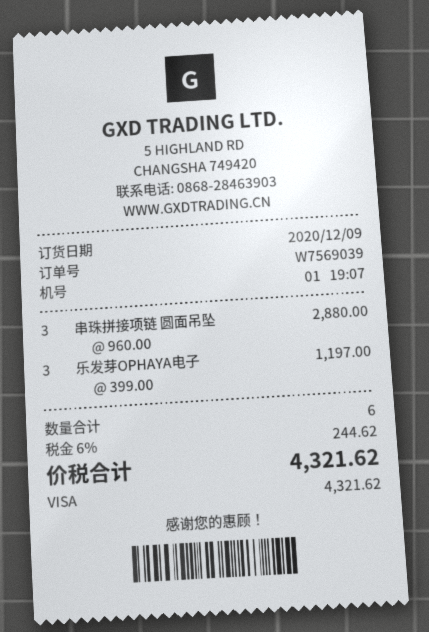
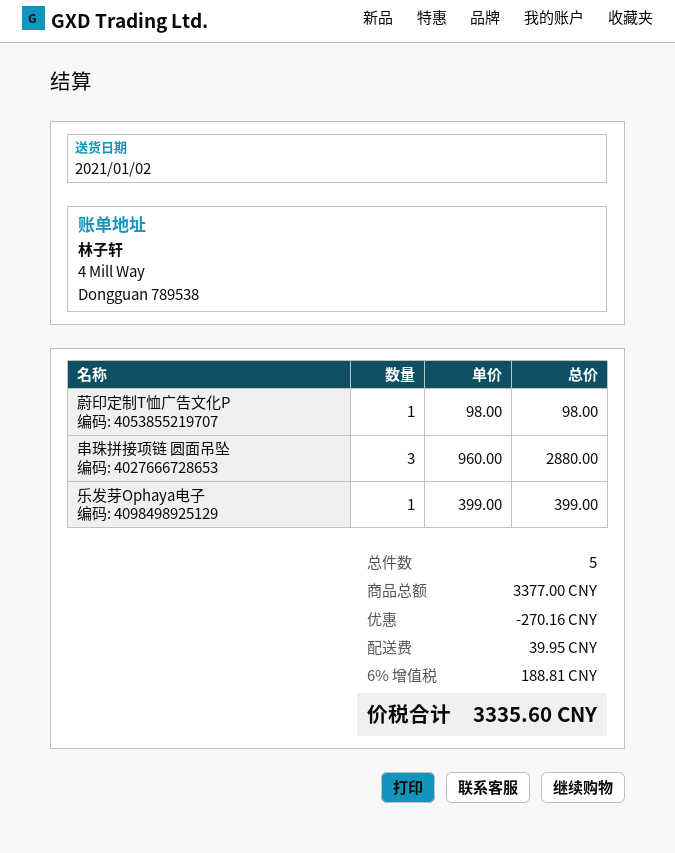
乐发芽OPHAYA电子: 3 x 399.00 = 1197.00 -> 1 x 399.00 = 399.00
蔚印定制T恤广告文化P: none -> 1 x 98.00 = 98.00
total quantity: 6 -> 5
discount: none -> 270.16
shipping: none -> 39.95
tax: 6% = 244.62 -> 6% = 188.81
total: 4321.62 -> 3335.60

